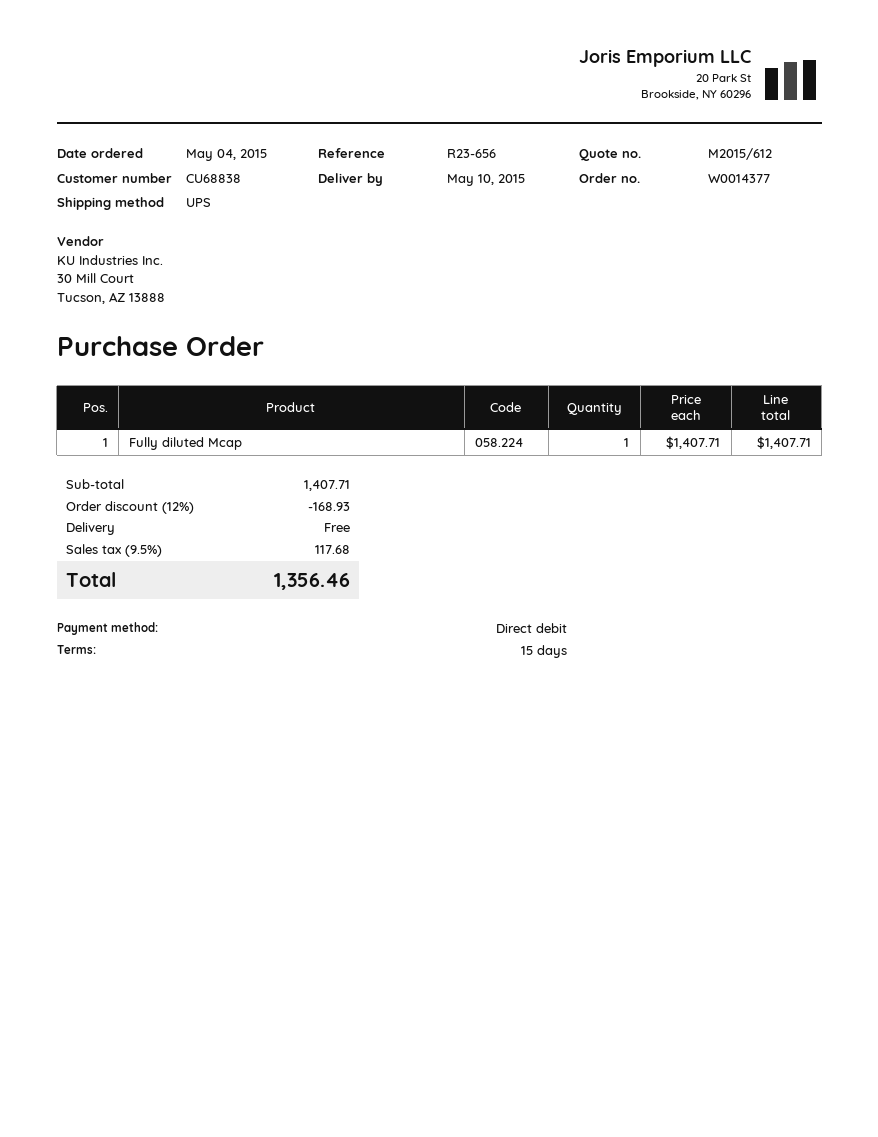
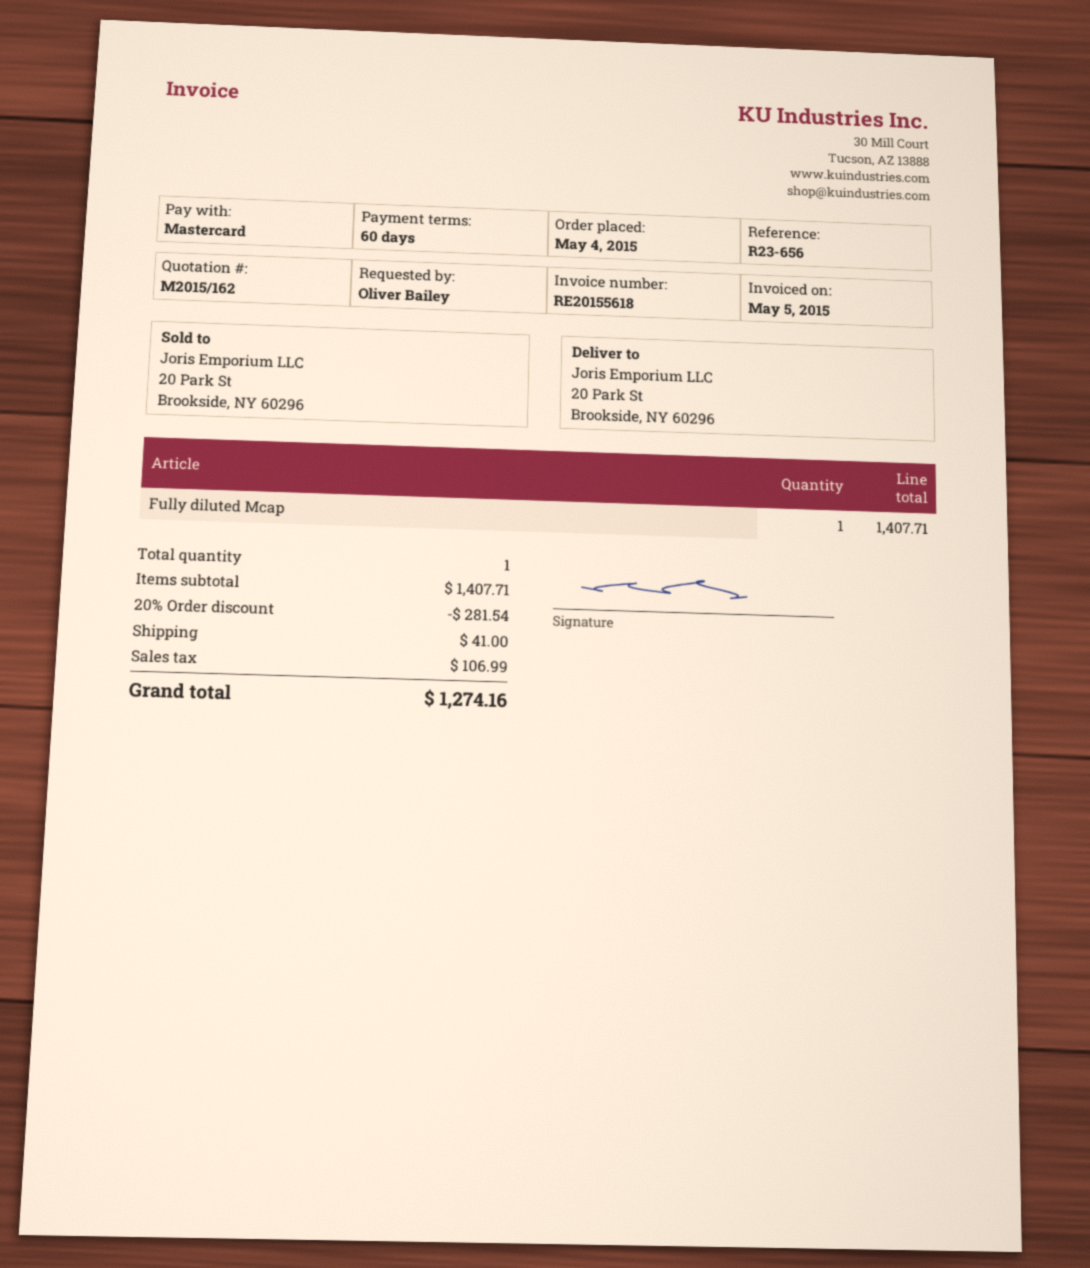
quote number: M2015/612 -> M2015/162
payment terms: 15 days -> 60 days
payment method: direct debit -> Mastercard
discount: 12% = 168.93 -> 20% = 281.54
shipping: 0.00 -> 41.00
tax: 117.68 -> 106.99
total: 1356.46 -> 1274.16

